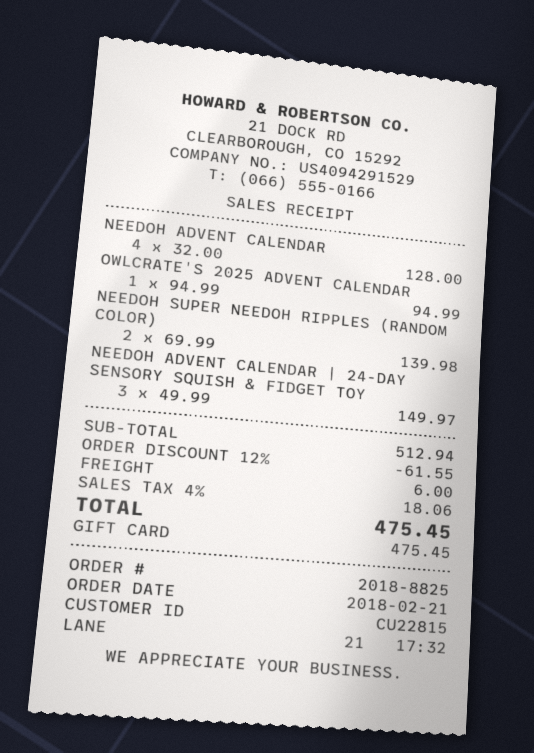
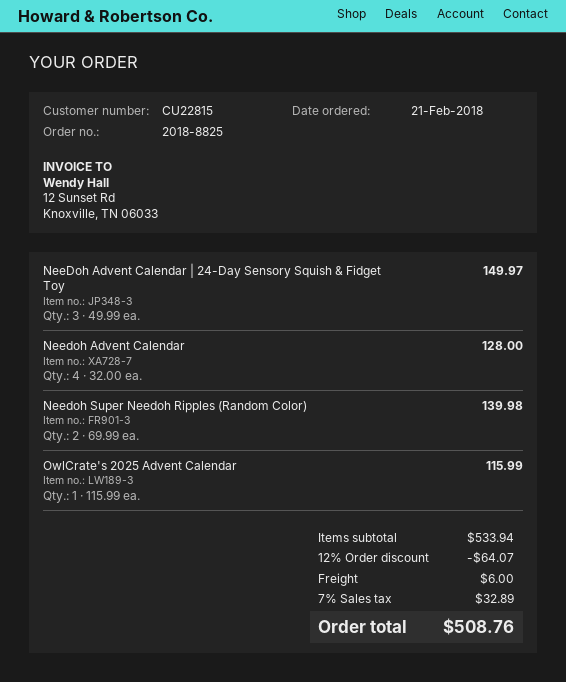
OWLCRATE'S 2025 ADVENT CALENDAR: 1 x 94.99 = 94.99 -> 1 x 115.99 = 115.99
subtotal: 512.94 -> 533.94
discount: 12% = 61.55 -> 12% = 64.07
tax: 4% = 18.06 -> 7% = 32.89
total: 475.45 -> 508.76

